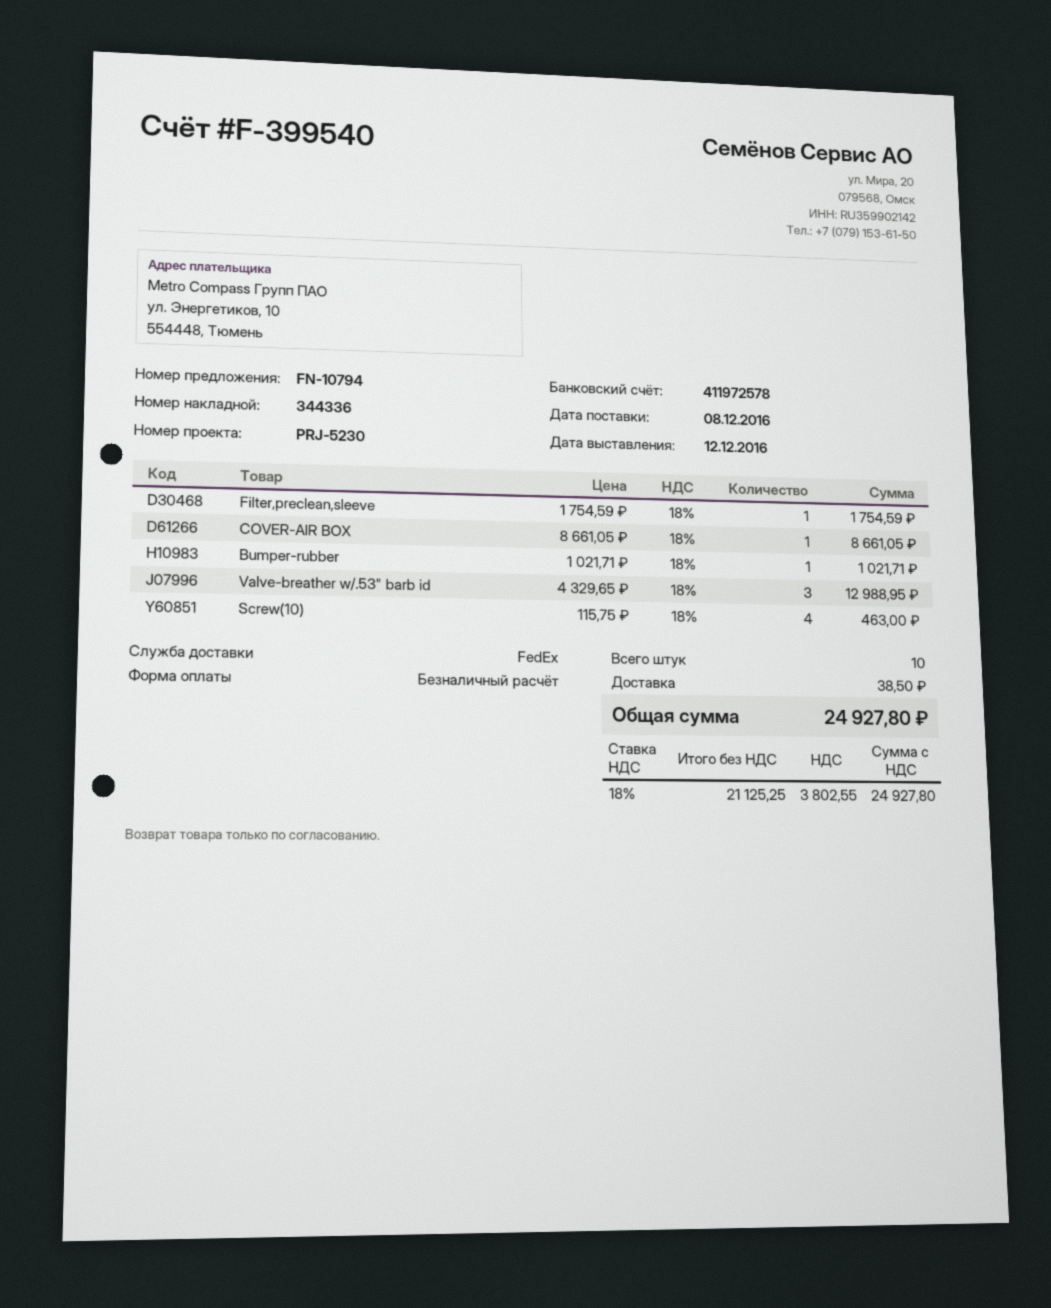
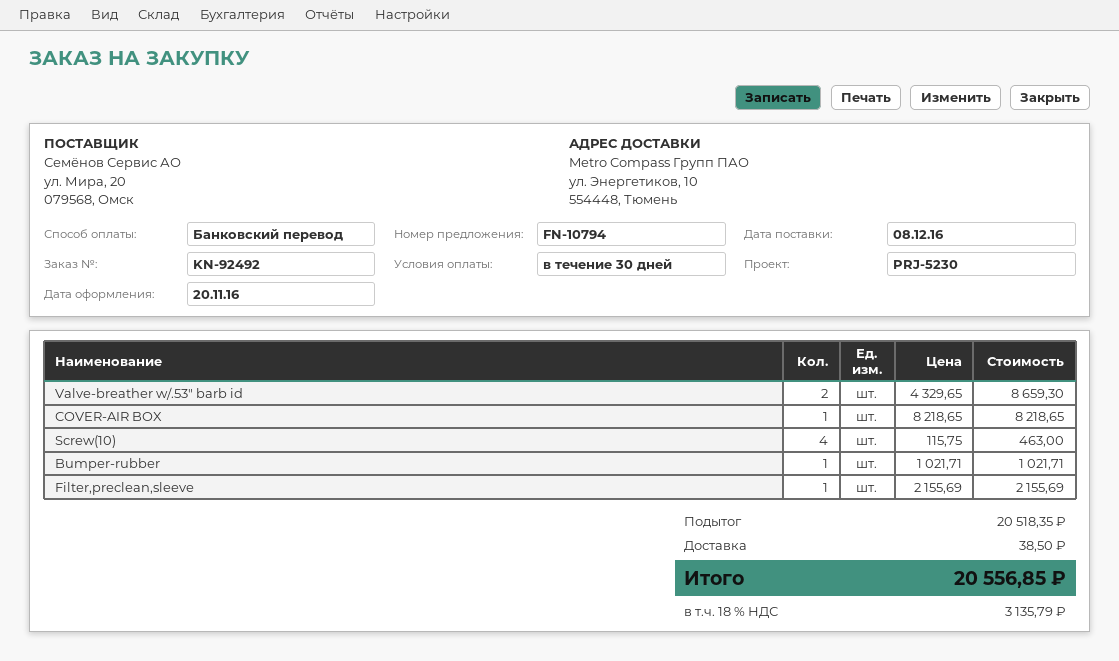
Filter,preclean,sleeve: 1 x 1754.59 = 1754.59 -> 1 x 2155.69 = 2155.69
COVER-AIR BOX: 1 x 8661.05 = 8661.05 -> 1 x 8218.65 = 8218.65
Valve-breather w/.53" barb id: 3 x 4329.65 = 12988.95 -> 2 x 4329.65 = 8659.30
tax: 18% = 3802.55 -> 18% = 3135.79
total: 24927.80 -> 20556.85

